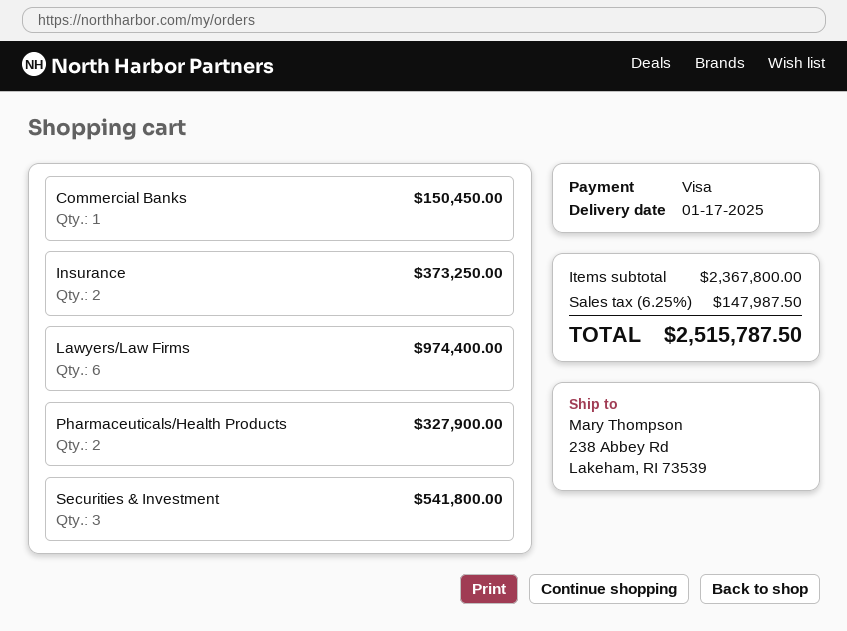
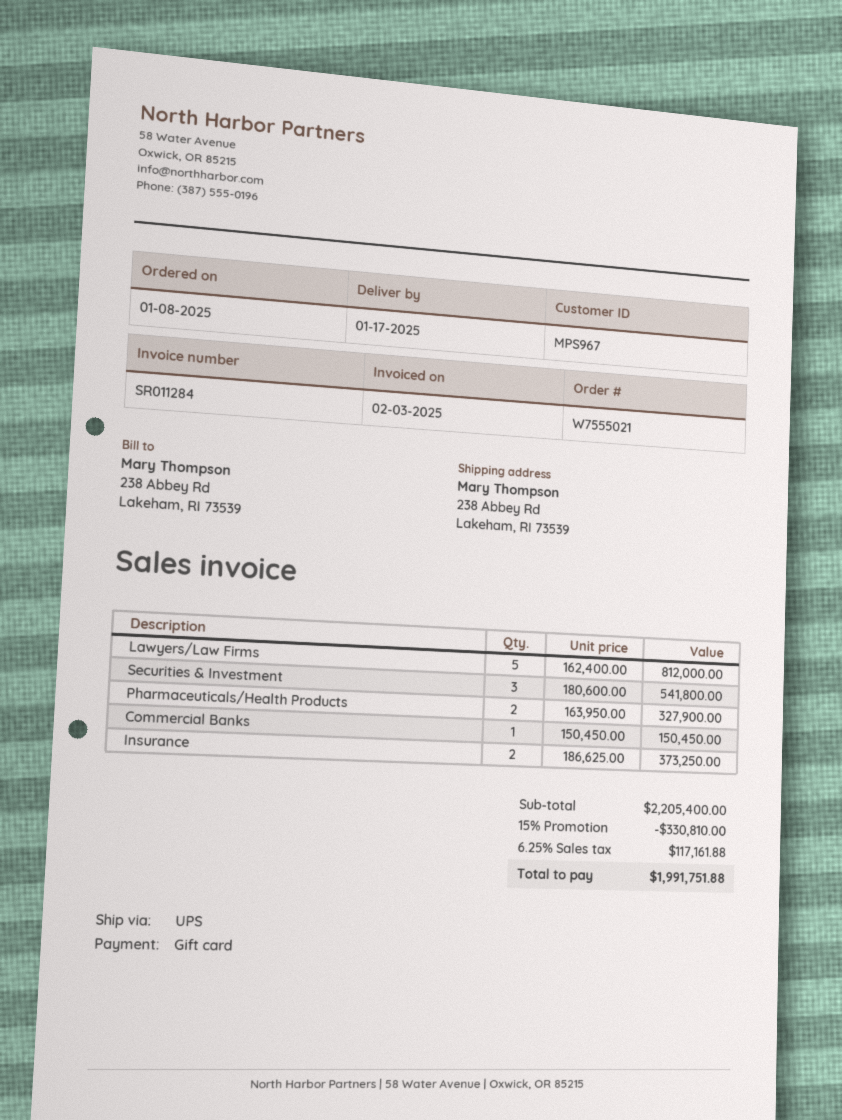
payment method: Visa -> gift card
Lawyers/Law Firms: 6 for 974400.00 -> 5 for 812000.00
subtotal: 2367800.00 -> 2205400.00
discount: none -> 15% = 330810.00
tax: 6.25% = 147987.50 -> 6.25% = 117161.88
total: 2515787.50 -> 1991751.88

